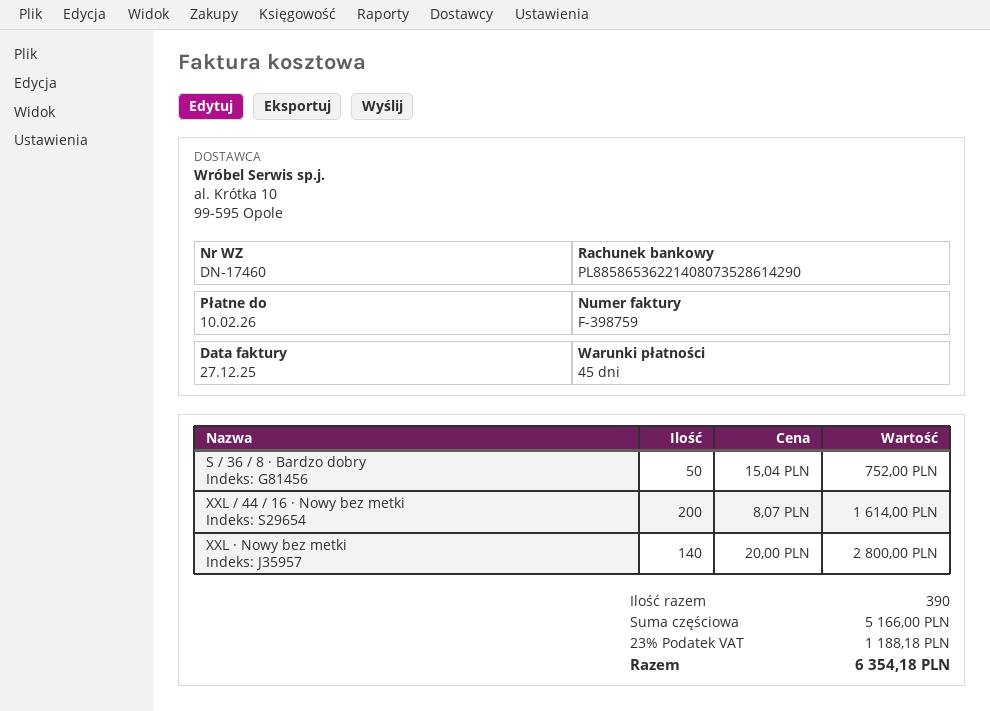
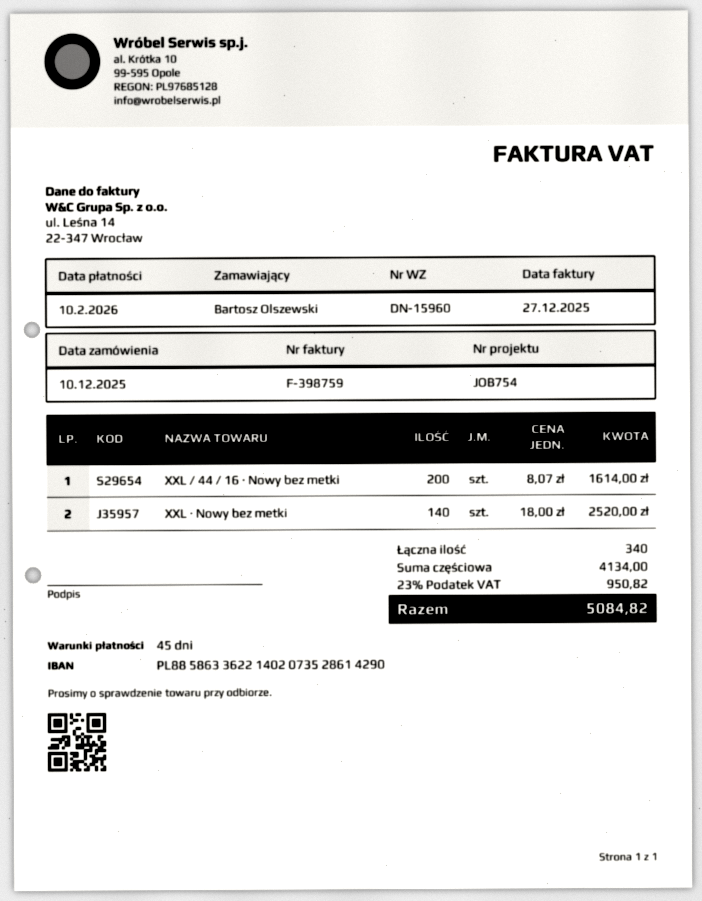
delivery note number: DN-17460 -> DN-15960
bank account: PL88586536221408073528614290 -> PL88586336221402073528614290
S / 36 / 8 · Bardzo dobry: 50 x 15.04 = 752.00 -> none
XXL · Nowy bez metki: 140 x 20.00 = 2800.00 -> 140 x 18.00 = 2520.00
total quantity: 390 -> 340
subtotal: 5166.00 -> 4134.00
tax: 23% = 1188.18 -> 23% = 950.82
total: 6354.18 -> 5084.82

